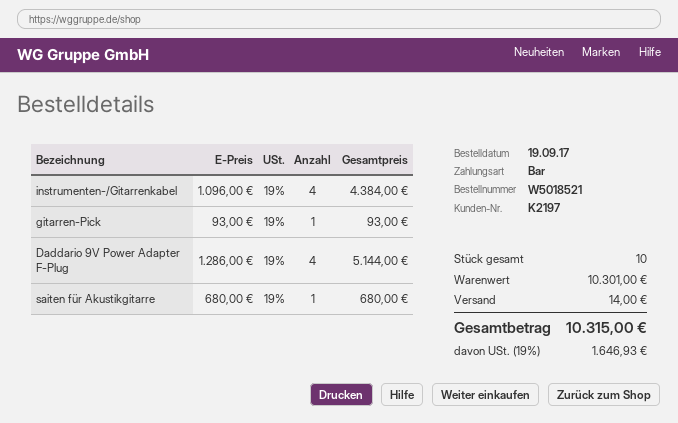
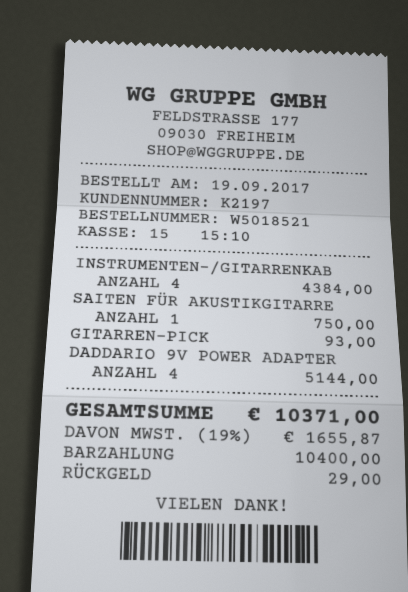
saiten für Akustikgitarre: 1 for 680.00 -> 1 for 750.00
shipping: 14.00 -> none
tax: 19% = 1646.93 -> 19% = 1655.87
total: 10315.00 -> 10371.00

